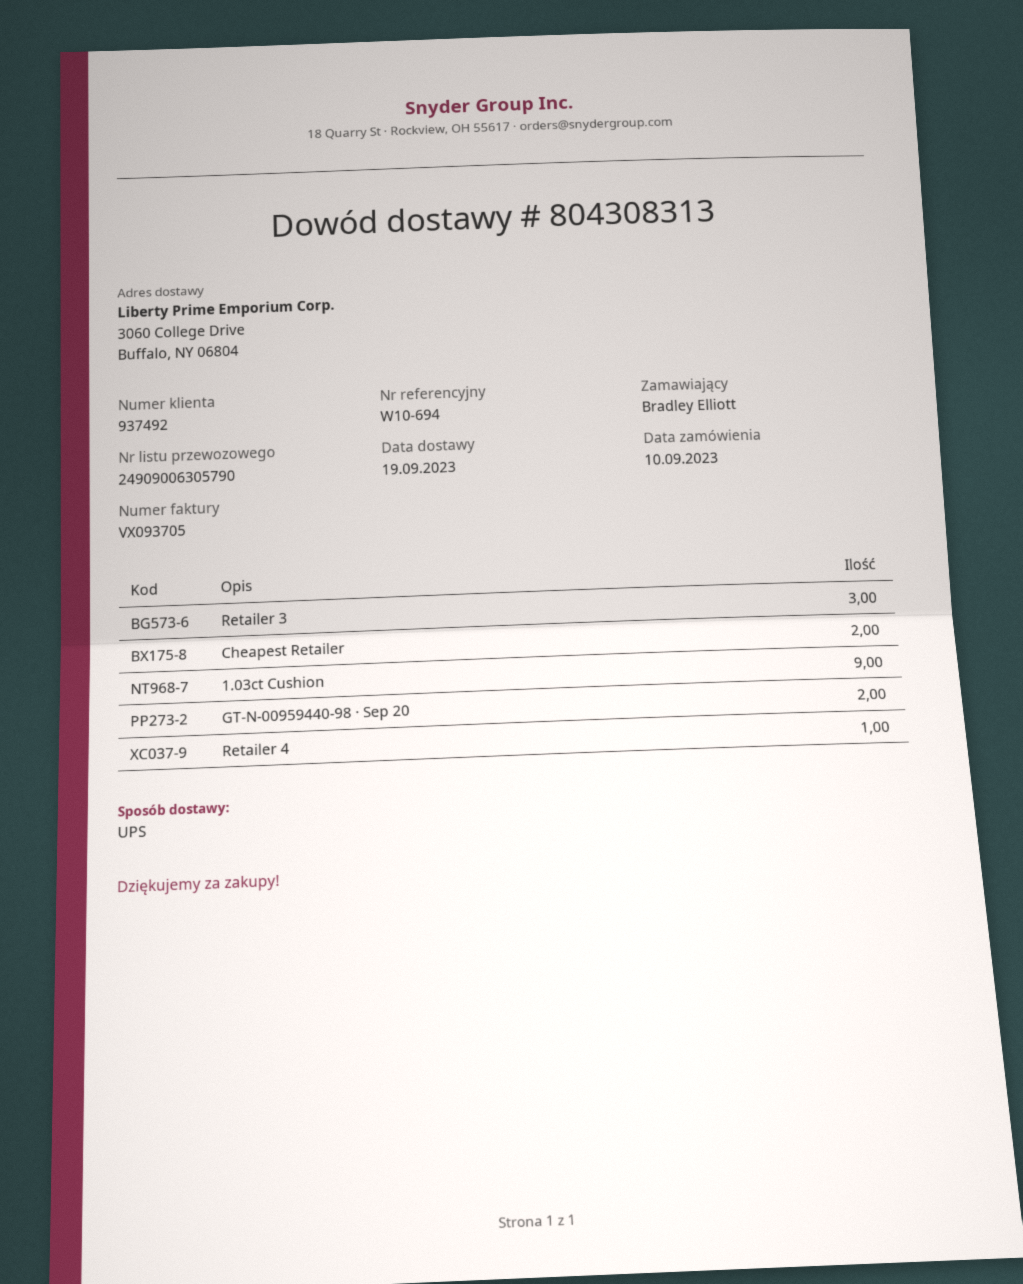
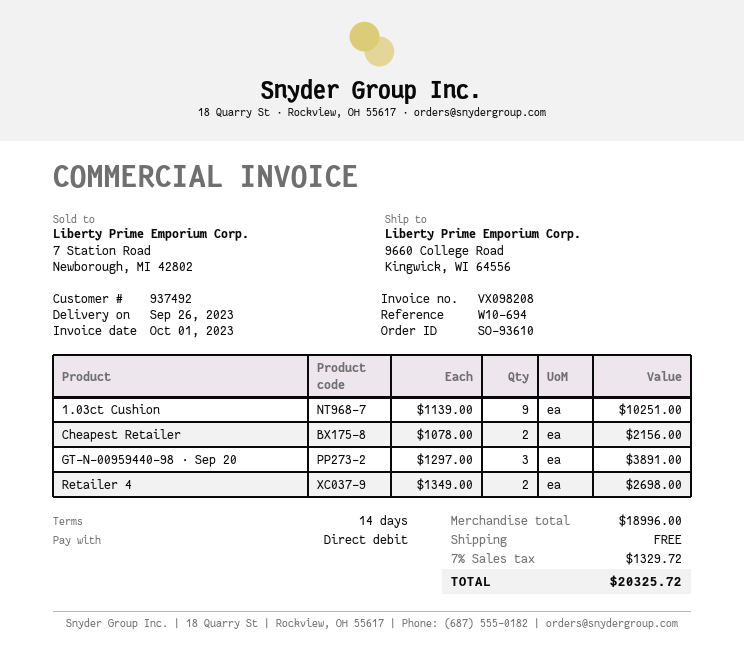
delivery date: 2023-09-19 -> 2023-09-26
invoice number: VX093705 -> VX098208
ship to: 3060 College Drive, Buffalo, NY 06804 -> 9660 College Road, Kingwick, WI 64556
Retailer 3: 3 -> none
GT-N-00959440-98 · Sep 20: 2 -> 3
Retailer 4: 1 -> 2

